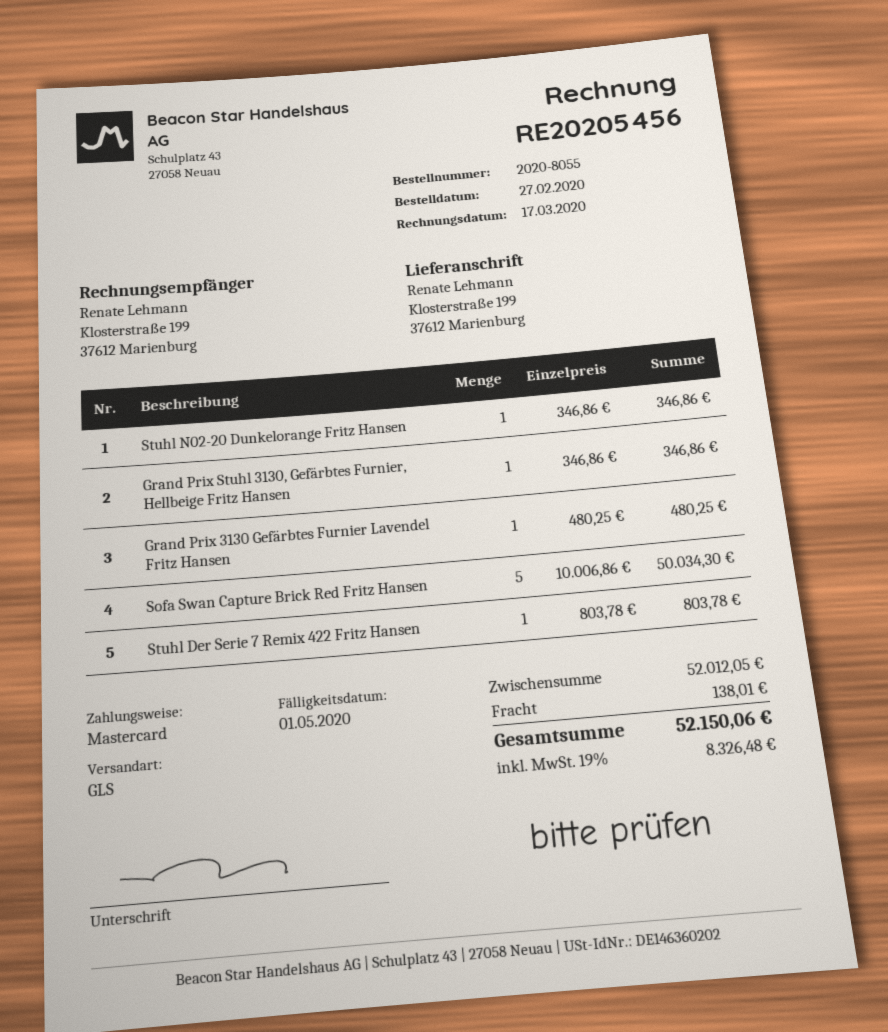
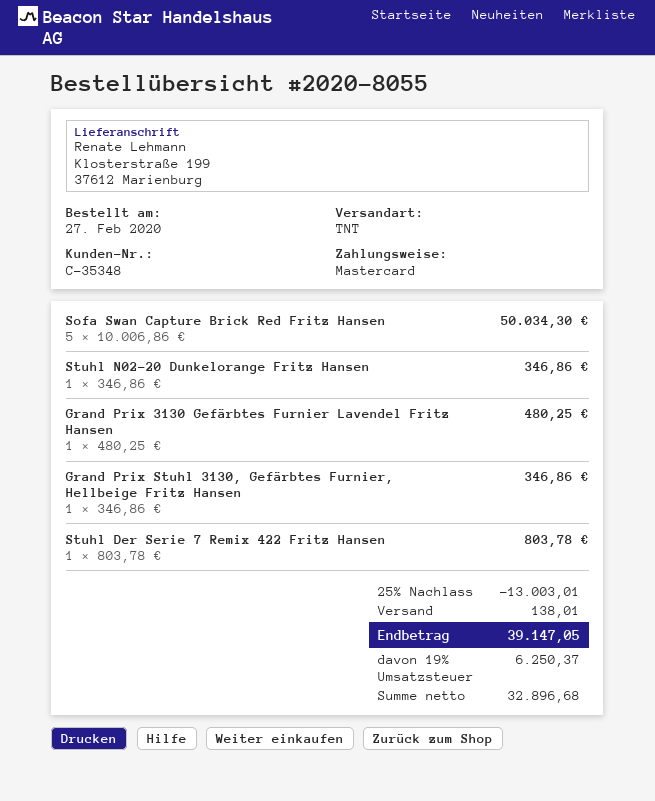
shipping method: GLS -> TNT
discount: none -> 25% = 13003.01
tax: 19% = 8326.48 -> 19% = 6250.37
total: 52150.06 -> 39147.05

